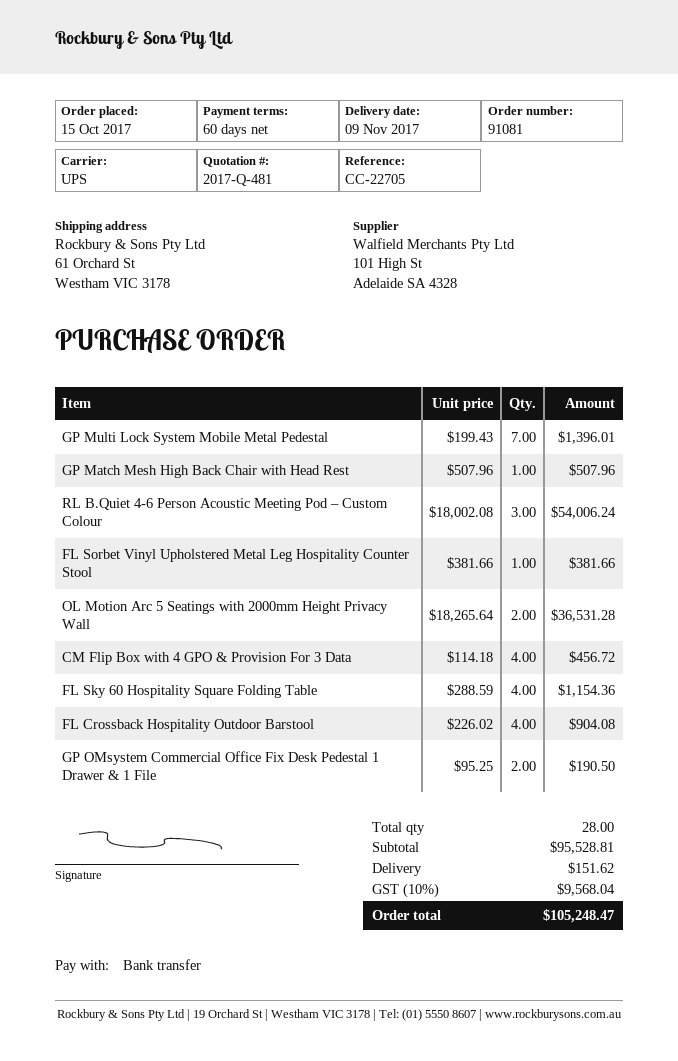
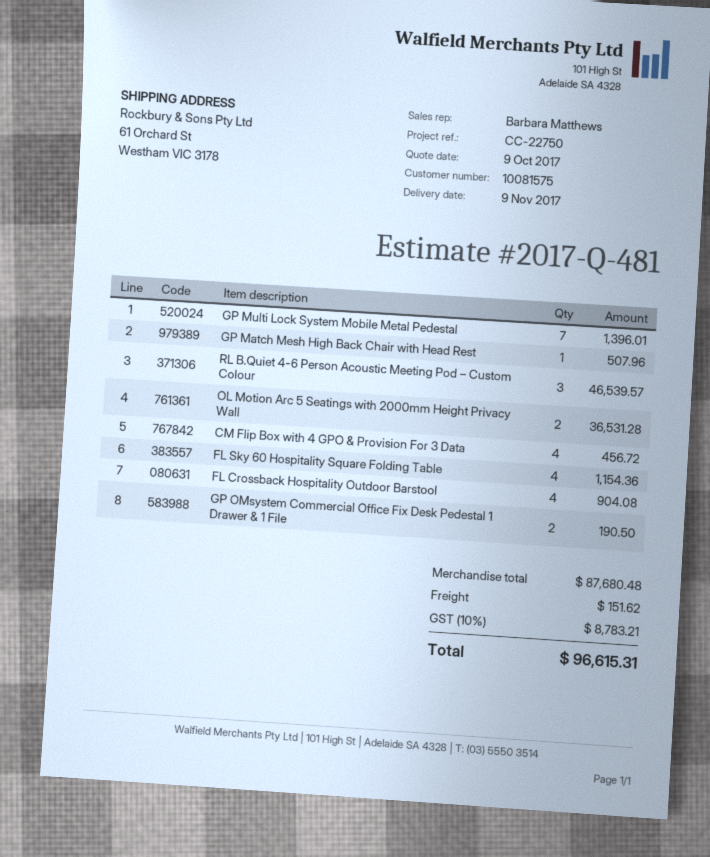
reference: CC-22705 -> CC-22750
RL B.Quiet 4-6 Person Acoustic Meeting Pod – Custom Colour: 3 for 54006.24 -> 3 for 46539.57
FL Sorbet Vinyl Upholstered Metal Leg Hospitality Counter Stool: 1 for 381.66 -> none
subtotal: 95528.81 -> 87680.48
tax: 10% = 9568.04 -> 10% = 8783.21
total: 105248.47 -> 96615.31

